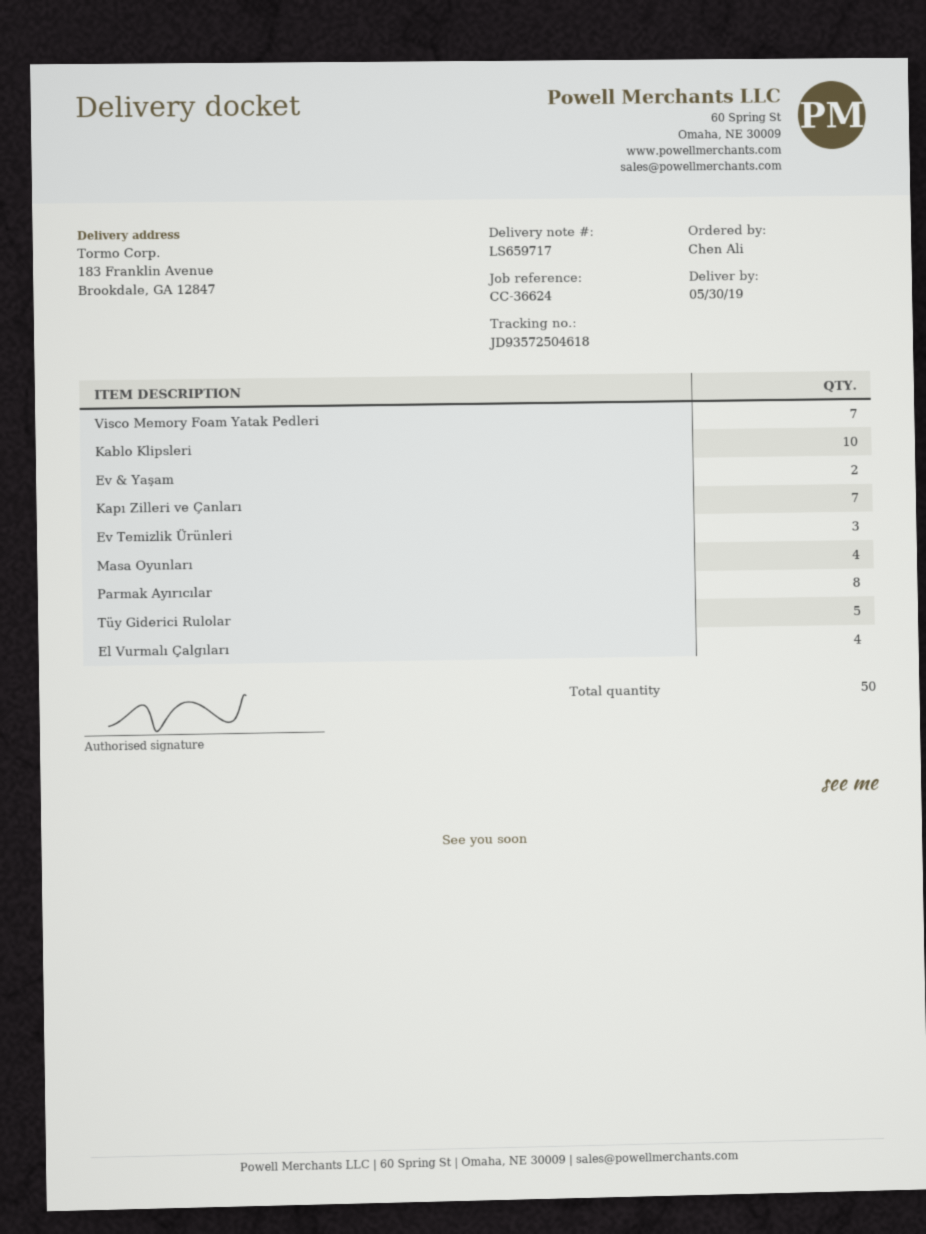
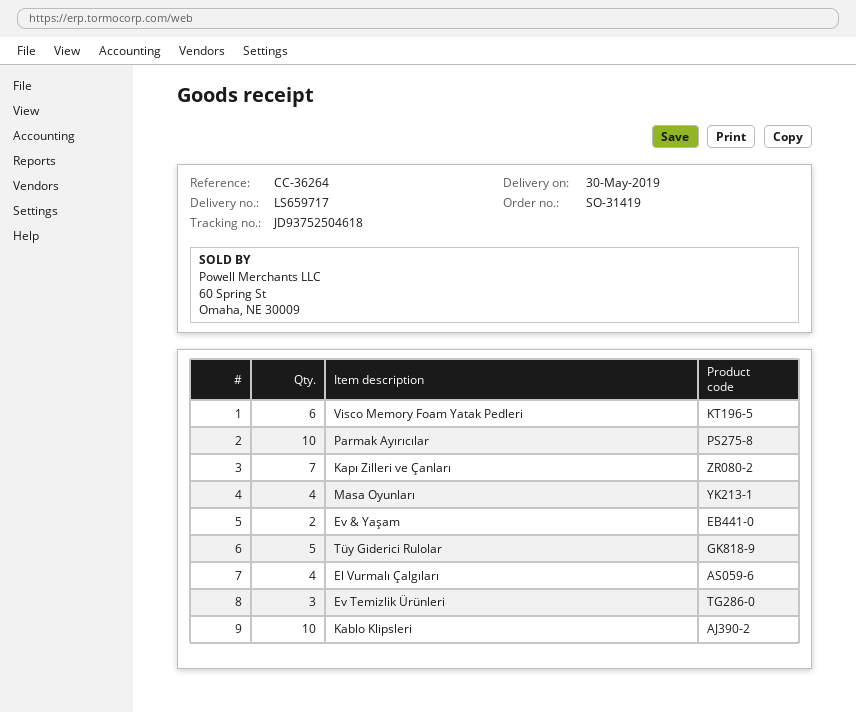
reference: CC-36624 -> CC-36264
tracking number: JD93572504618 -> JD93752504618
Visco Memory Foam Yatak Pedleri: 7 -> 6
Parmak Ayırıcılar: 8 -> 10

